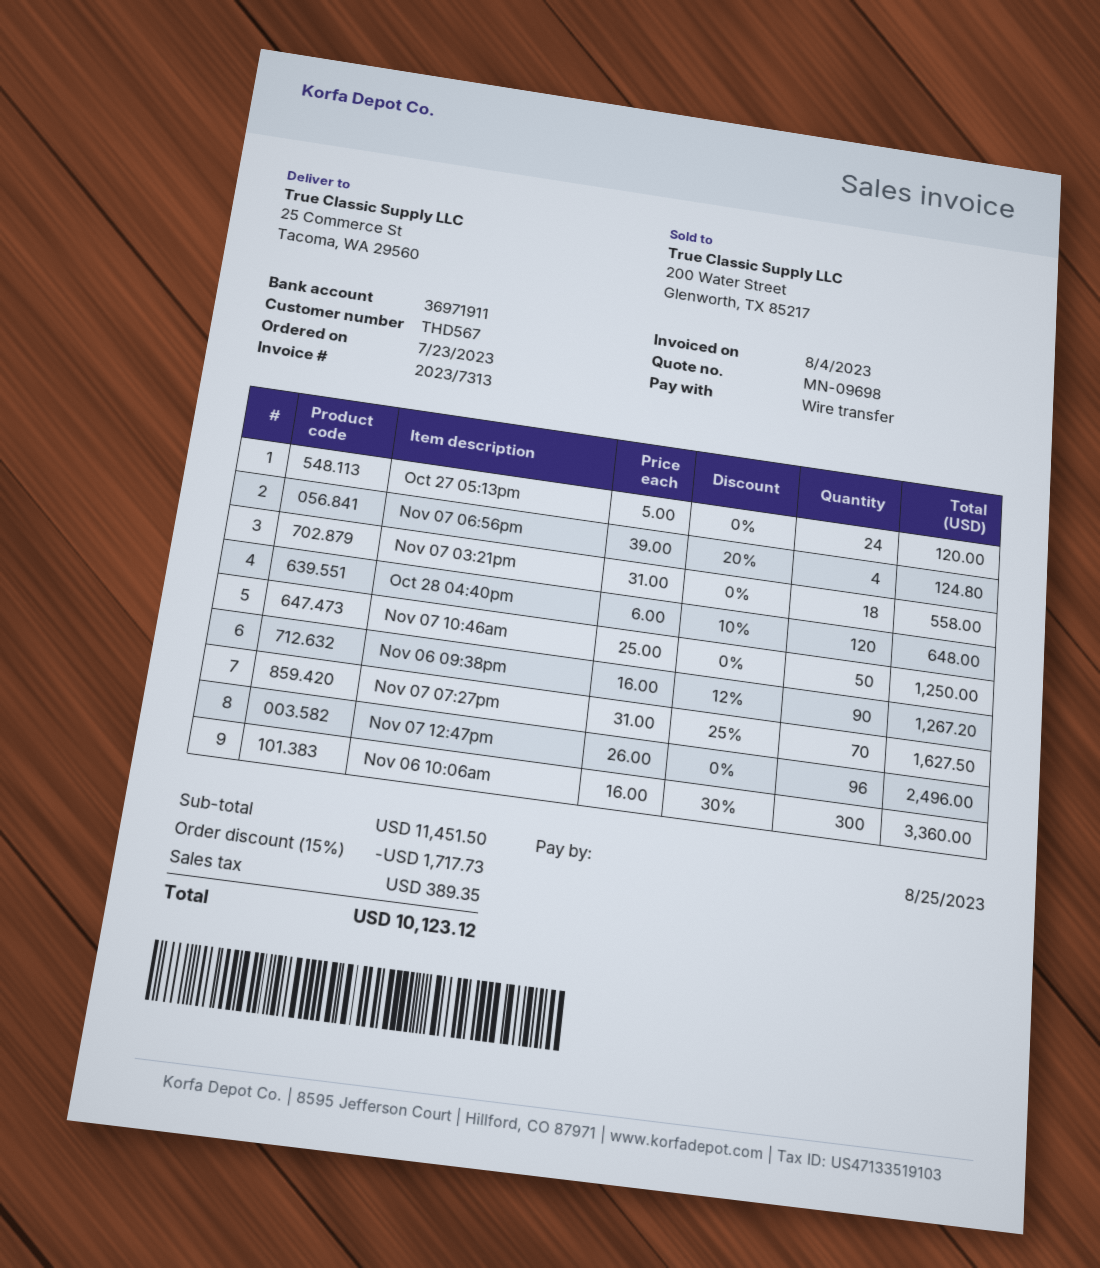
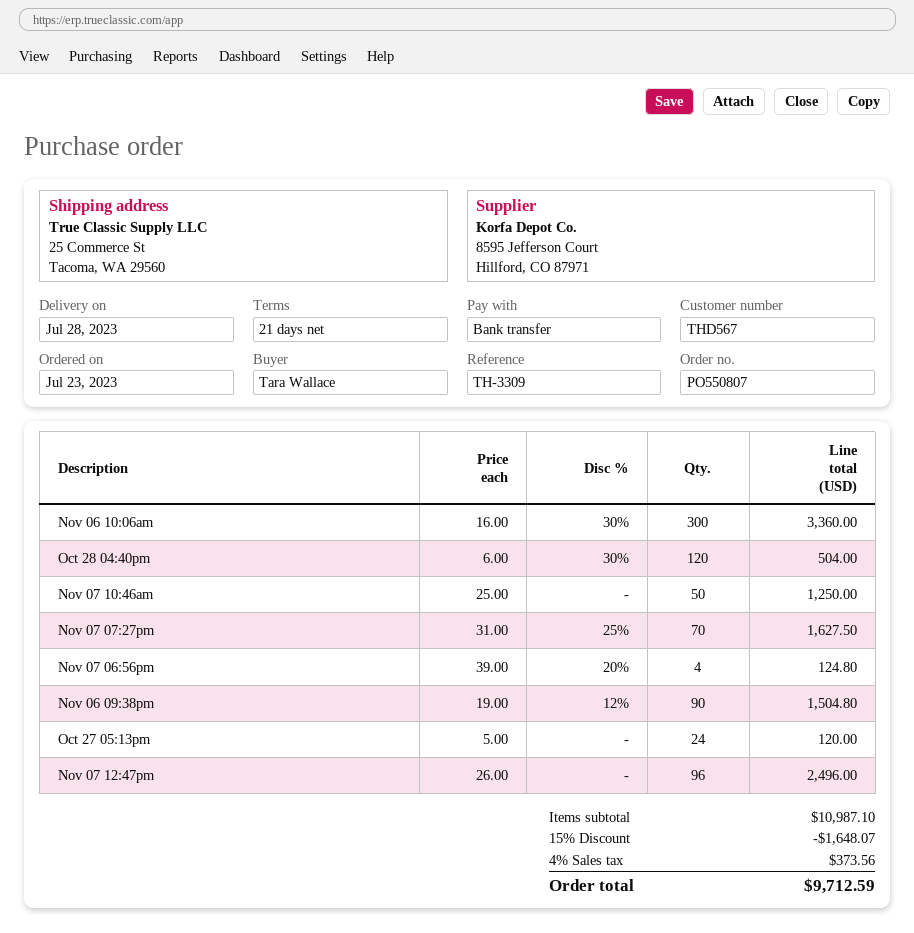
Nov 07 03:21pm: 18 x 31.00 = 558.00 -> none
Oct 28 04:40pm: 120 x 6.00 - 10% = 648.00 -> 120 x 6.00 - 30% = 504.00
Nov 06 09:38pm: 90 x 16.00 - 12% = 1267.20 -> 90 x 19.00 - 12% = 1504.80
subtotal: 11451.50 -> 10987.10
discount: 15% = 1717.73 -> 15% = 1648.07
tax: 389.35 -> 373.56
total: 10123.12 -> 9712.59

